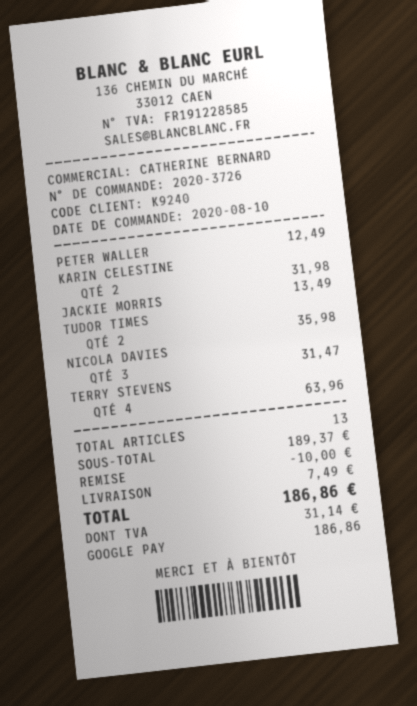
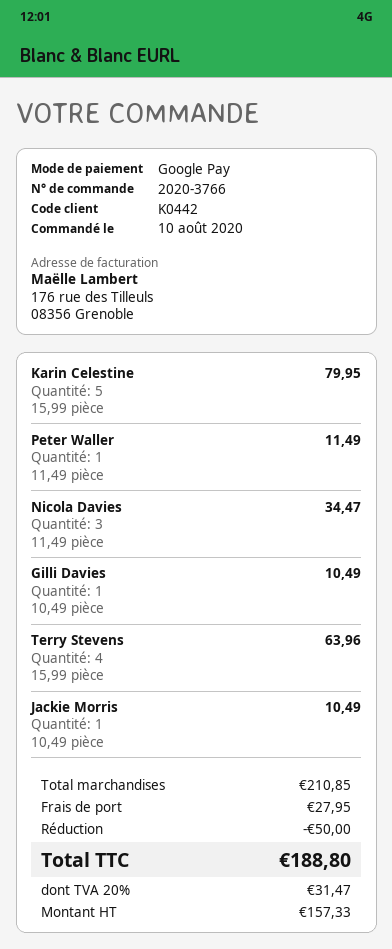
order number: 2020-3726 -> 2020-3766
customer number: K9240 -> K0442
PETER WALLER: 1 for 12.49 -> 1 for 11.49
KARIN CELESTINE: 2 for 31.98 -> 5 for 79.95
JACKIE MORRIS: 1 for 13.49 -> 1 for 10.49
TUDOR TIMES: 2 for 35.98 -> none
NICOLA DAVIES: 3 for 31.47 -> 3 for 34.47
Gilli Davies: none -> 1 for 10.49
subtotal: 189.37 -> 210.85
discount: 10.00 -> 50.00
shipping: 7.49 -> 27.95
tax: 31.14 -> 31.47
total: 186.86 -> 188.80

